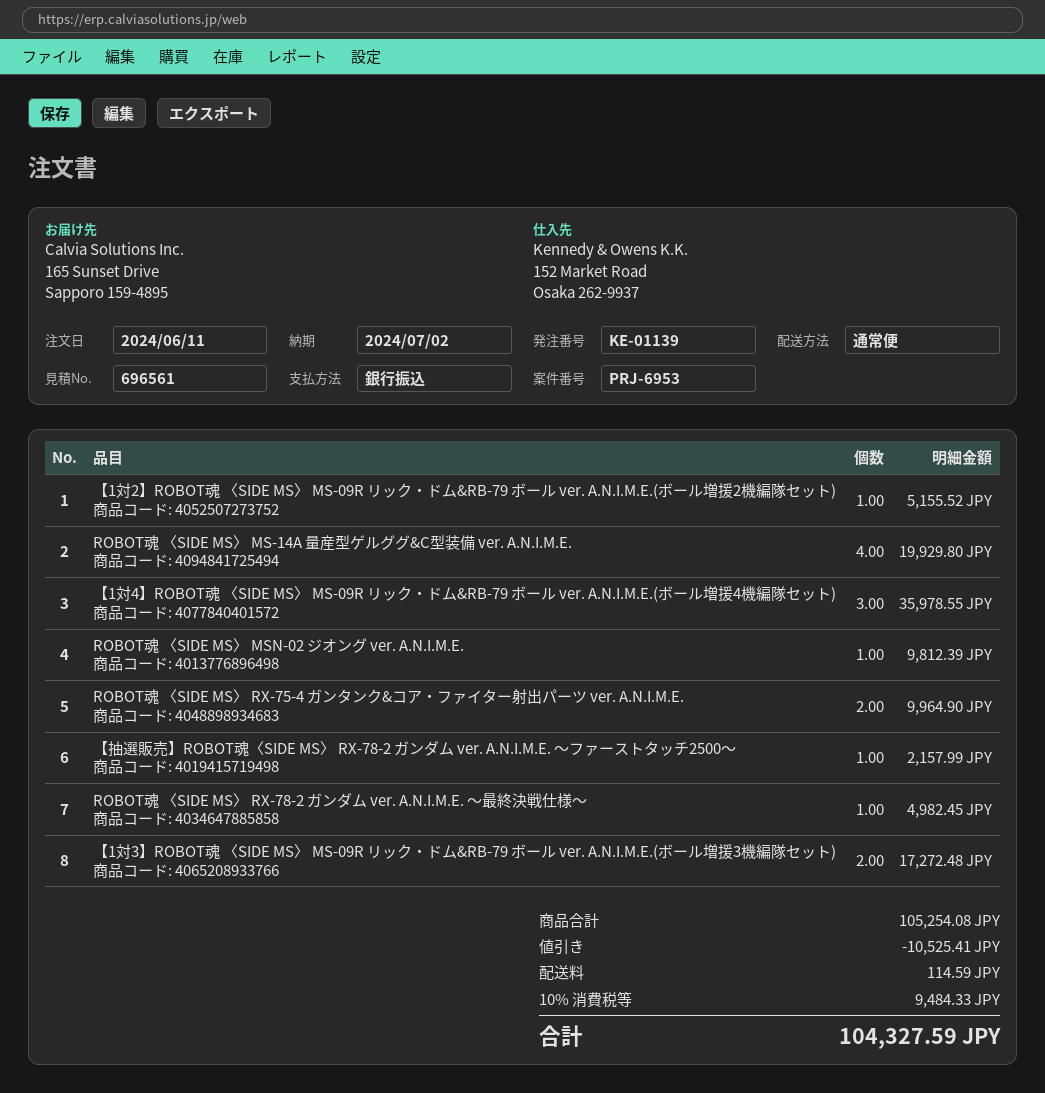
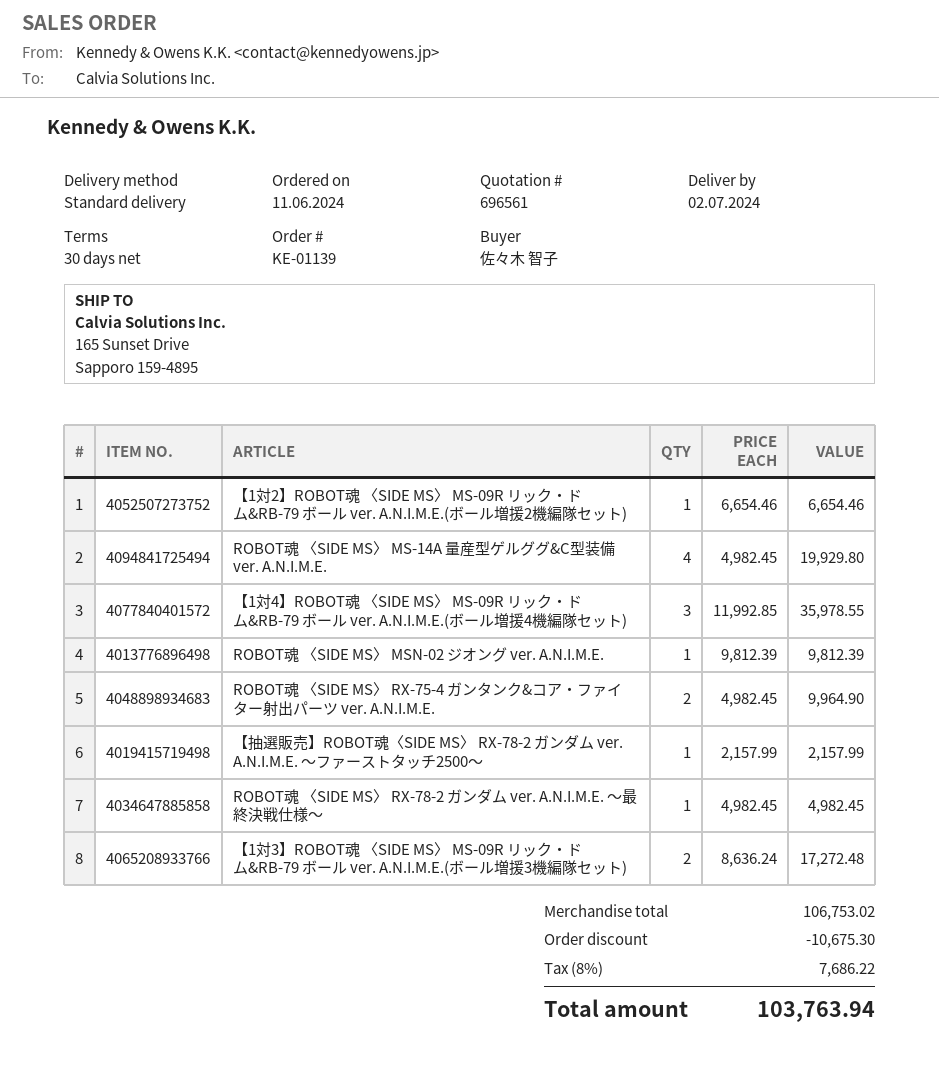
【1対2】ROBOT魂 〈SIDE MS〉 MS-09R リック・ドム&RB-79 ボール ver. A.N.I.M.E.(ボール増援2機編隊セット): 1 for 5155.52 -> 1 for 6654.46
subtotal: 105254.08 -> 106753.02
discount: 10525.41 -> 10675.30
shipping: 114.59 -> none
tax: 10% = 9484.33 -> 8% = 7686.22
total: 104327.59 -> 103763.94

